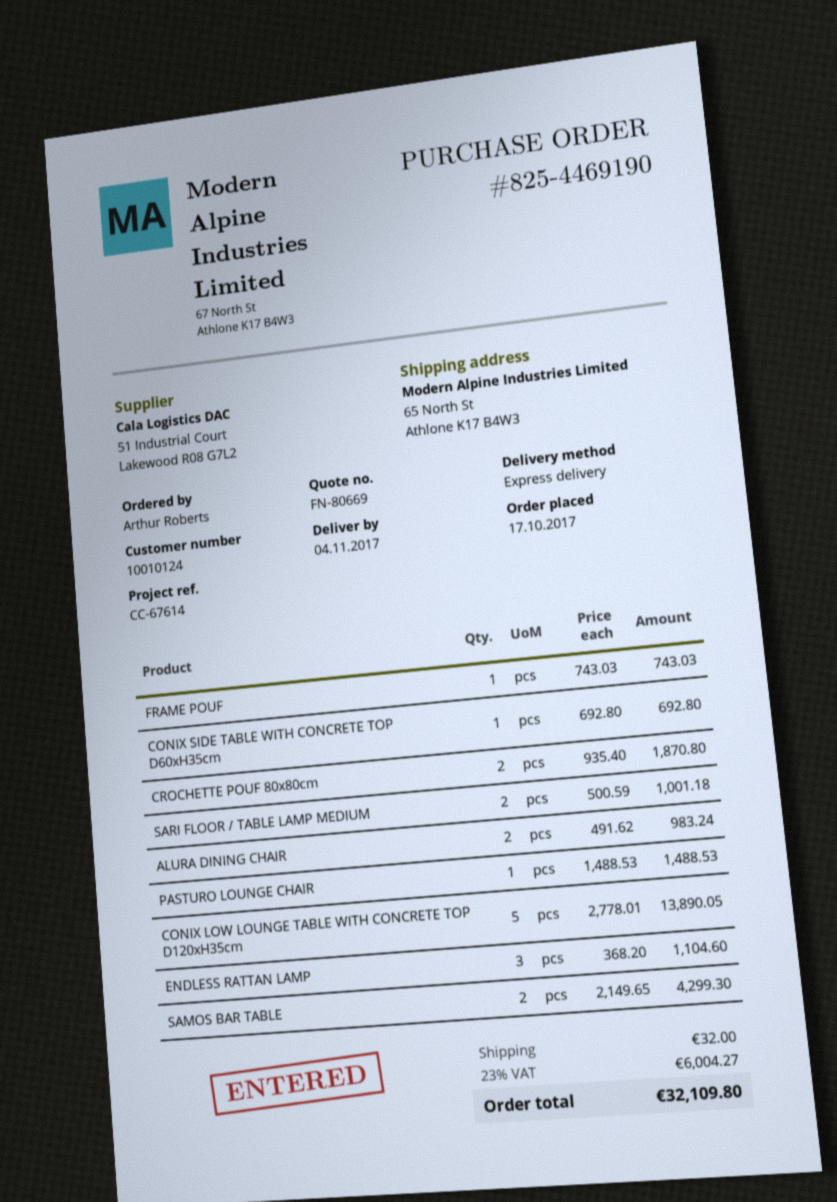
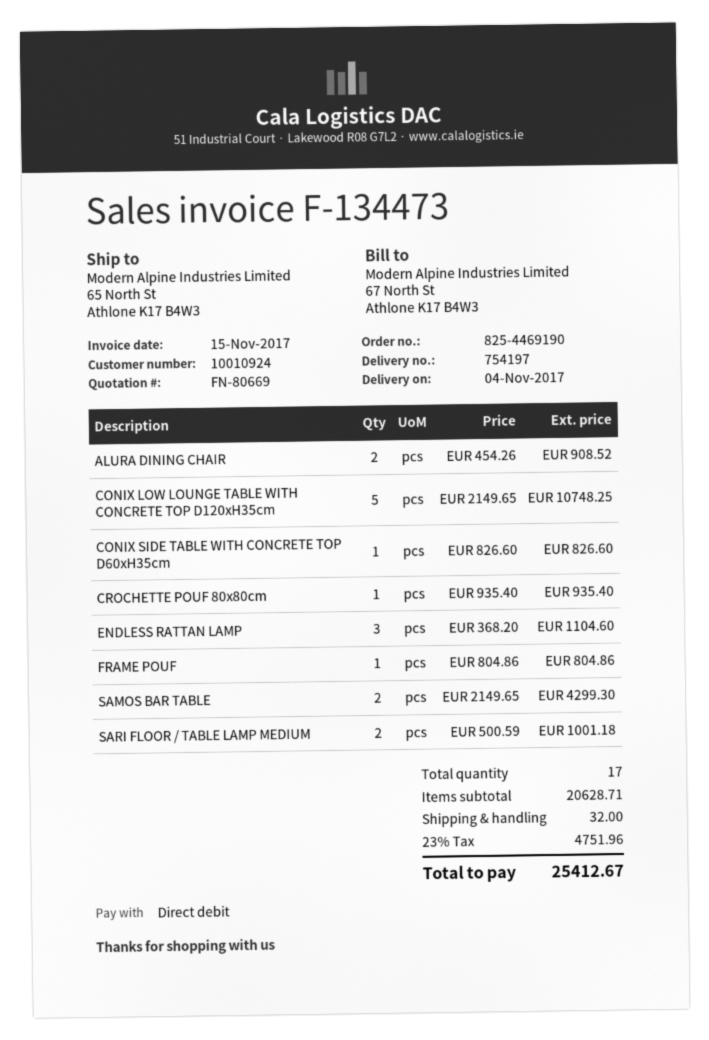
customer number: 10010124 -> 10010924
FRAME POUF: 1 x 743.03 = 743.03 -> 1 x 804.86 = 804.86
CONIX SIDE TABLE WITH CONCRETE TOP D60xH35cm: 1 x 692.80 = 692.80 -> 1 x 826.60 = 826.60
CROCHETTE POUF 80x80cm: 2 x 935.40 = 1870.80 -> 1 x 935.40 = 935.40
ALURA DINING CHAIR: 2 x 491.62 = 983.24 -> 2 x 454.26 = 908.52
PASTURO LOUNGE CHAIR: 1 x 1488.53 = 1488.53 -> none
CONIX LOW LOUNGE TABLE WITH CONCRETE TOP D120xH35cm: 5 x 2778.01 = 13890.05 -> 5 x 2149.65 = 10748.25
tax: 23% = 6004.27 -> 23% = 4751.96
total: 32109.80 -> 25412.67

